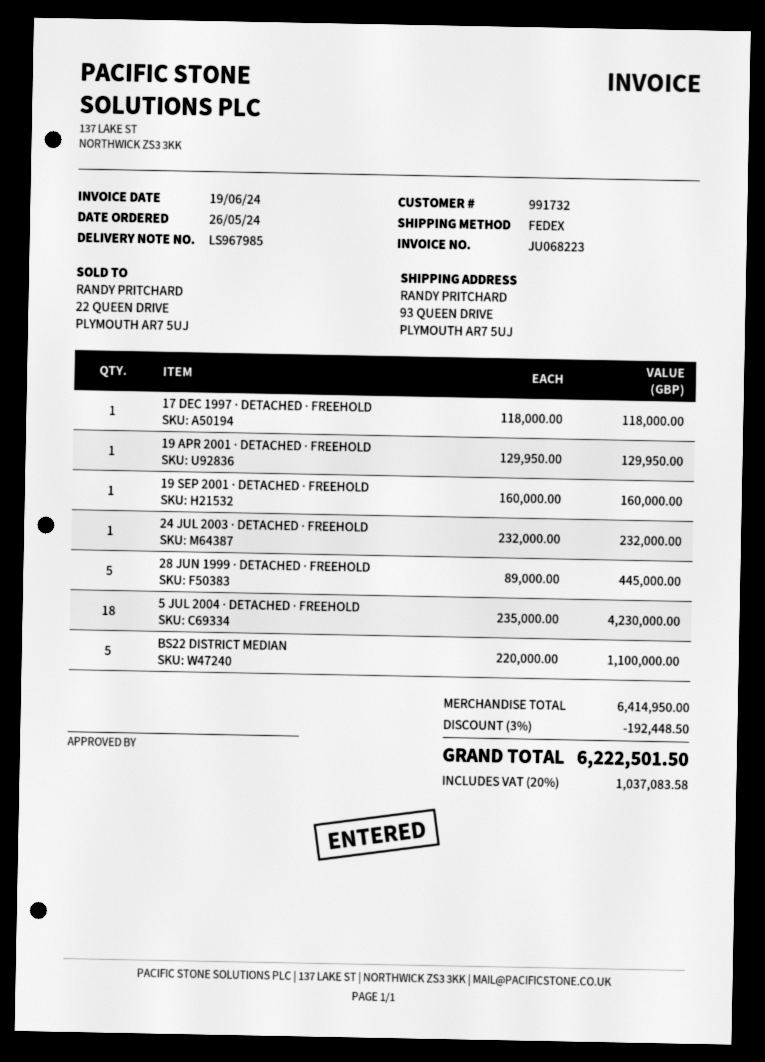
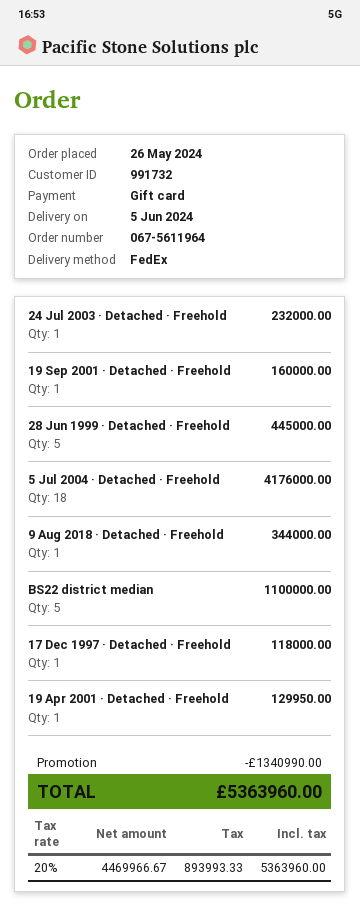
5 JUL 2004 · DETACHED · FREEHOLD: 18 for 4230000.00 -> 18 for 4176000.00
9 Aug 2018 · Detached · Freehold: none -> 1 for 344000.00
discount: 192448.50 -> 1340990.00
tax: 20% = 1037083.58 -> 20% = 893993.33
total: 6222501.50 -> 5363960.00

